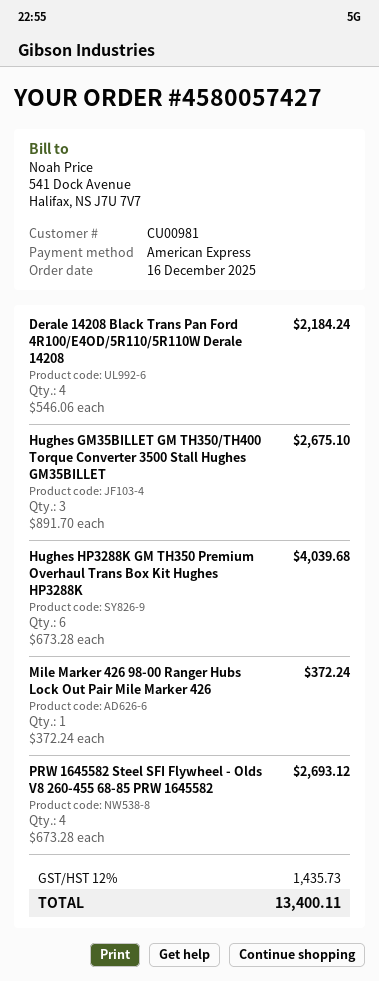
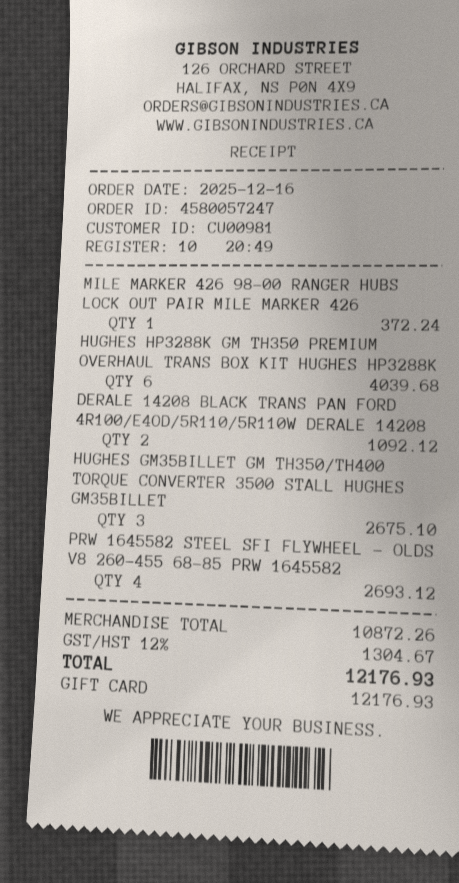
order number: 4580057427 -> 4580057247
payment method: American Express -> gift card
Derale 14208 Black Trans Pan Ford 4R100/E4OD/5R110/5R110W Derale 14208: 4 for 2184.24 -> 2 for 1092.12
tax: 12% = 1435.73 -> 12% = 1304.67
total: 13400.11 -> 12176.93

